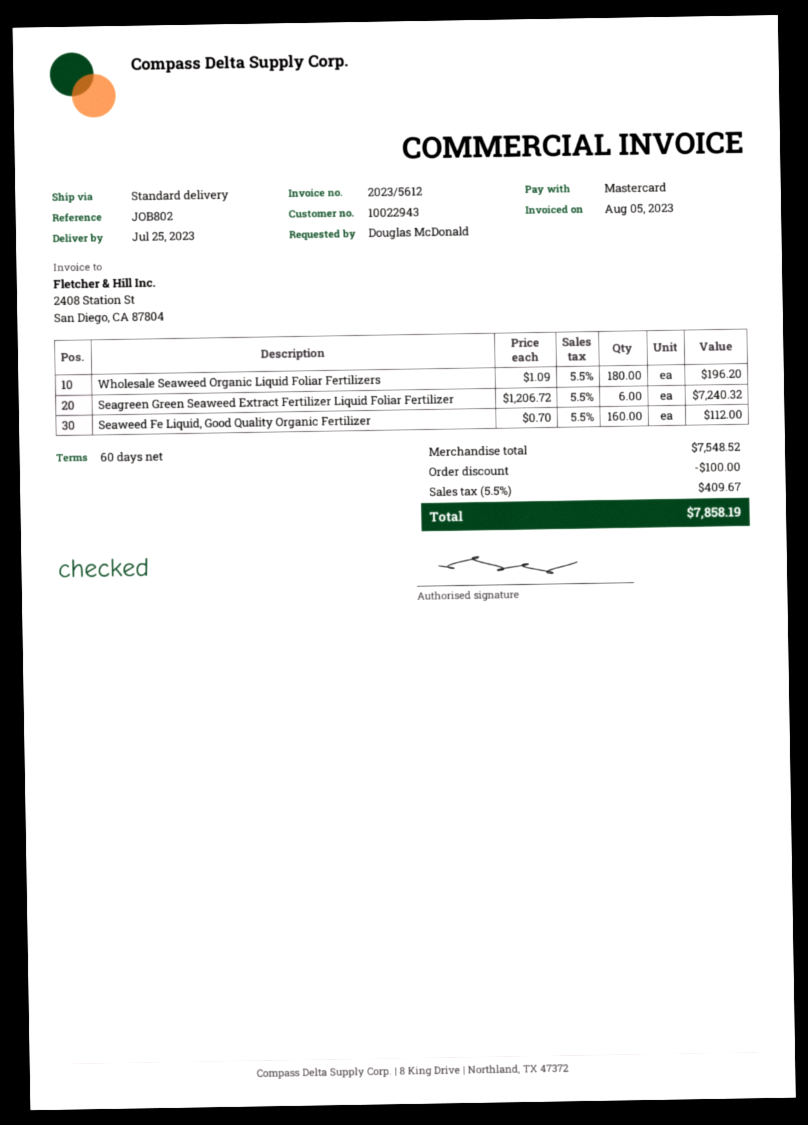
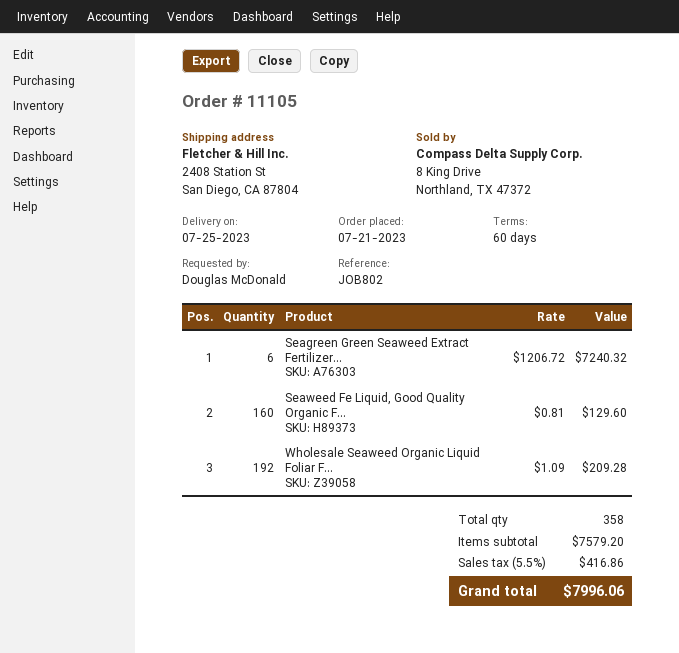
Wholesale Seaweed Organic Liquid Foliar Fertilizers: 180 x 1.09 = 196.20 -> 192 x 1.09 = 209.28
Seaweed Fe Liquid, Good Quality Organic Fertilizer: 160 x 0.70 = 112.00 -> 160 x 0.81 = 129.60
subtotal: 7548.52 -> 7579.20
discount: 100.00 -> none
tax: 5.5% = 409.67 -> 5.5% = 416.86
total: 7858.19 -> 7996.06

